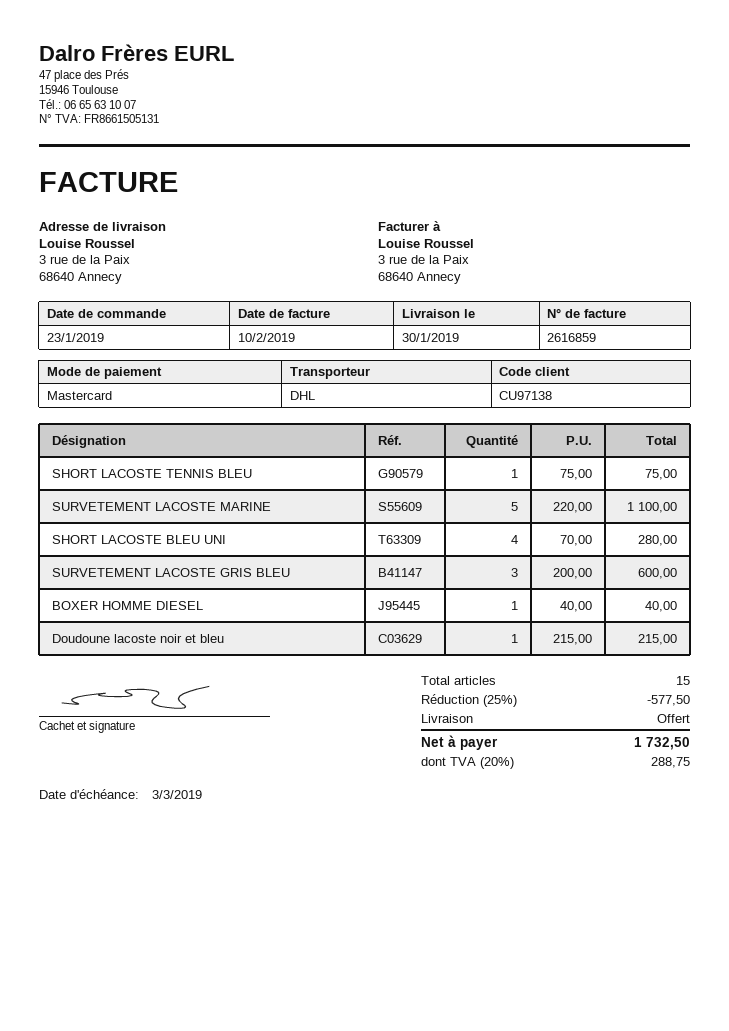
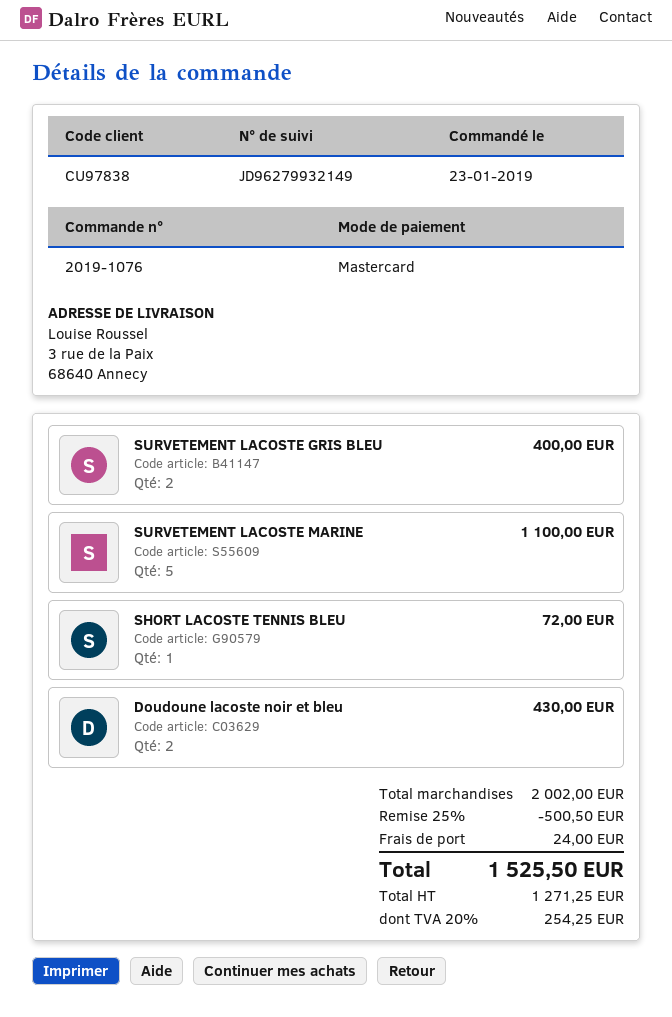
customer number: CU97138 -> CU97838
SHORT LACOSTE TENNIS BLEU: 1 for 75.00 -> 1 for 72.00
SHORT LACOSTE BLEU UNI: 4 for 280.00 -> none
SURVETEMENT LACOSTE GRIS BLEU: 3 for 600.00 -> 2 for 400.00
BOXER HOMME DIESEL: 1 for 40.00 -> none
Doudoune lacoste noir et bleu: 1 for 215.00 -> 2 for 430.00
discount: 25% = 577.50 -> 25% = 500.50
shipping: 0.00 -> 24.00
tax: 20% = 288.75 -> 20% = 254.25
total: 1732.50 -> 1525.50

